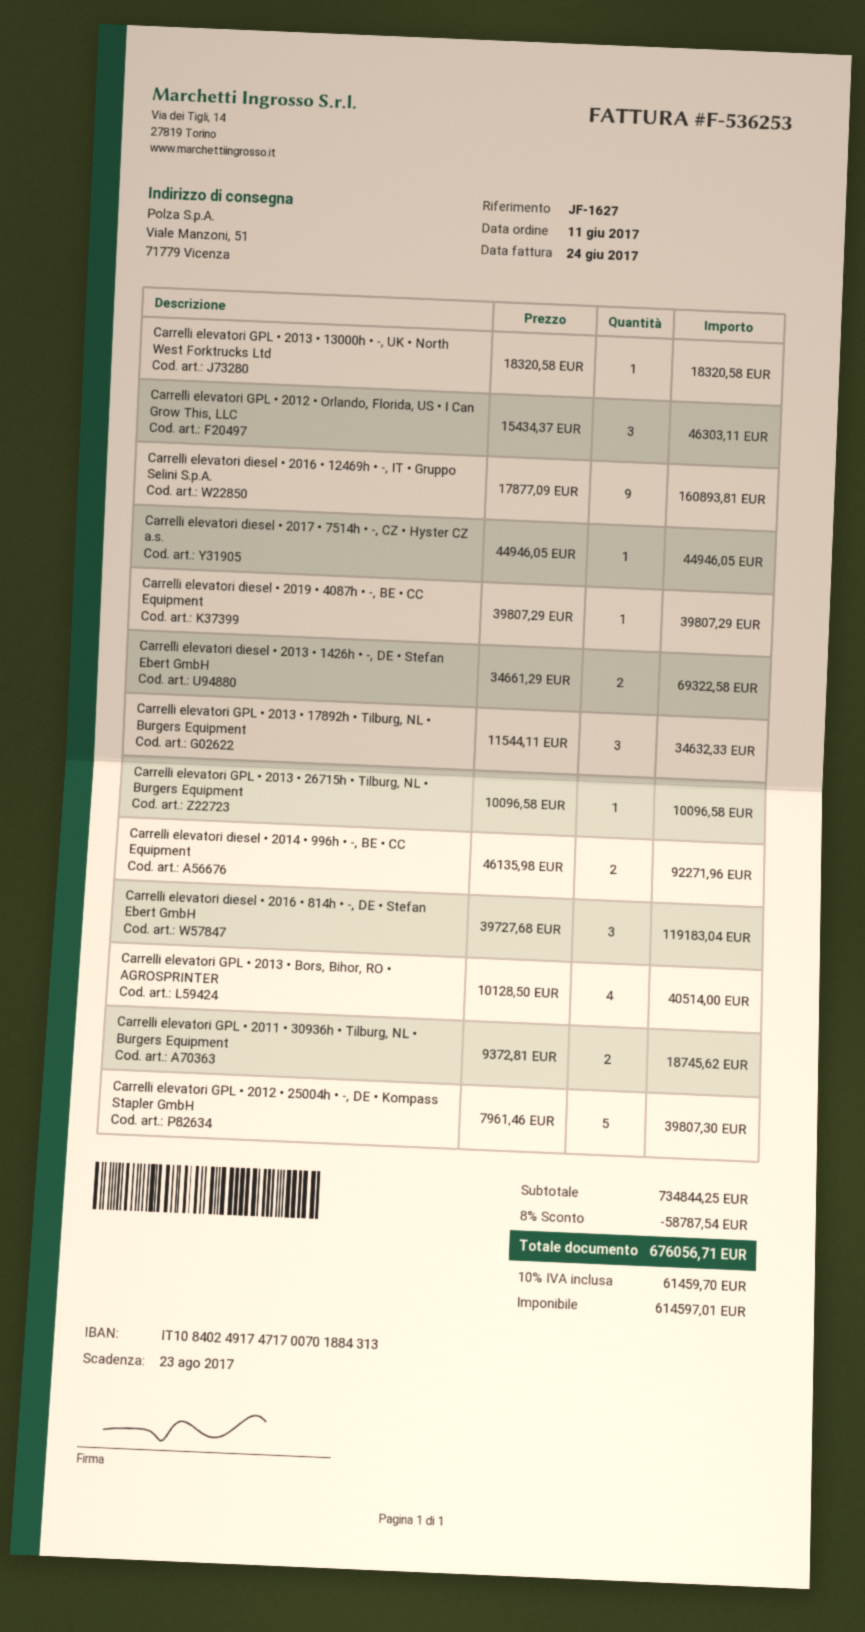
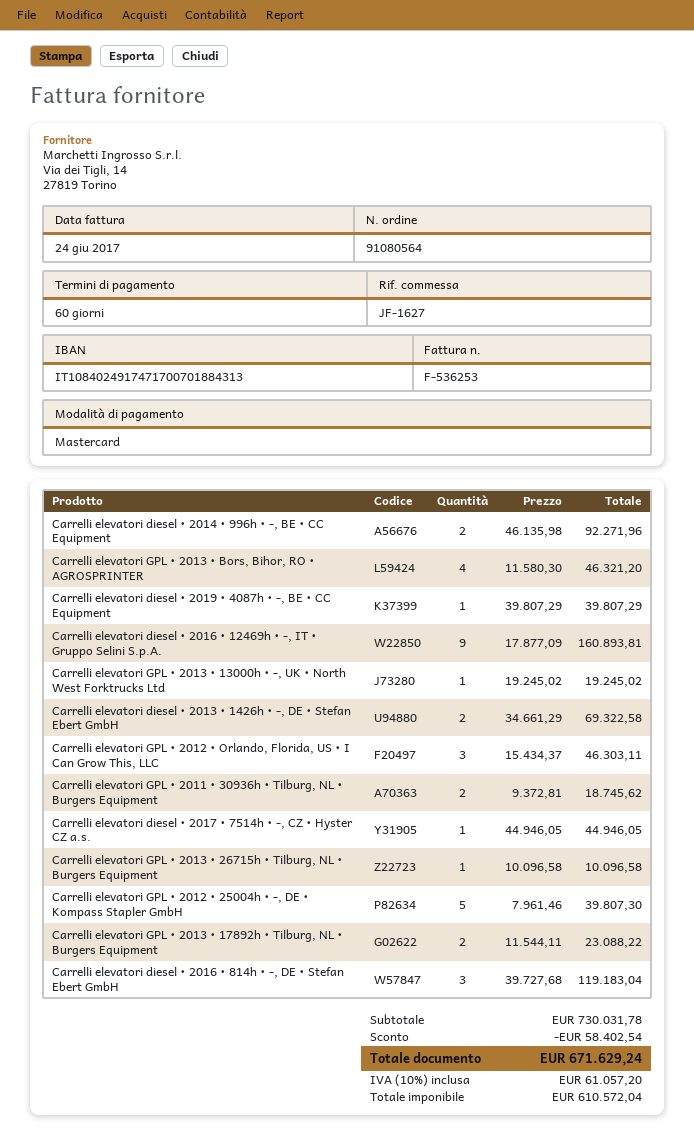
Carrelli elevatori GPL • 2013 • 13000h • -, UK • North West Forktrucks Ltd: 1 x 18320.58 = 18320.58 -> 1 x 19245.02 = 19245.02
Carrelli elevatori GPL • 2013 • 17892h • Tilburg, NL • Burgers Equipment: 3 x 11544.11 = 34632.33 -> 2 x 11544.11 = 23088.22
Carrelli elevatori GPL • 2013 • Bors, Bihor, RO • AGROSPRINTER: 4 x 10128.50 = 40514.00 -> 4 x 11580.30 = 46321.20
subtotal: 734844.25 -> 730031.78
discount: 58787.54 -> 58402.54
net: 614597.01 -> 610572.04
tax: 10% = 61459.70 -> 10% = 61057.20
total: 676056.71 -> 671629.24

